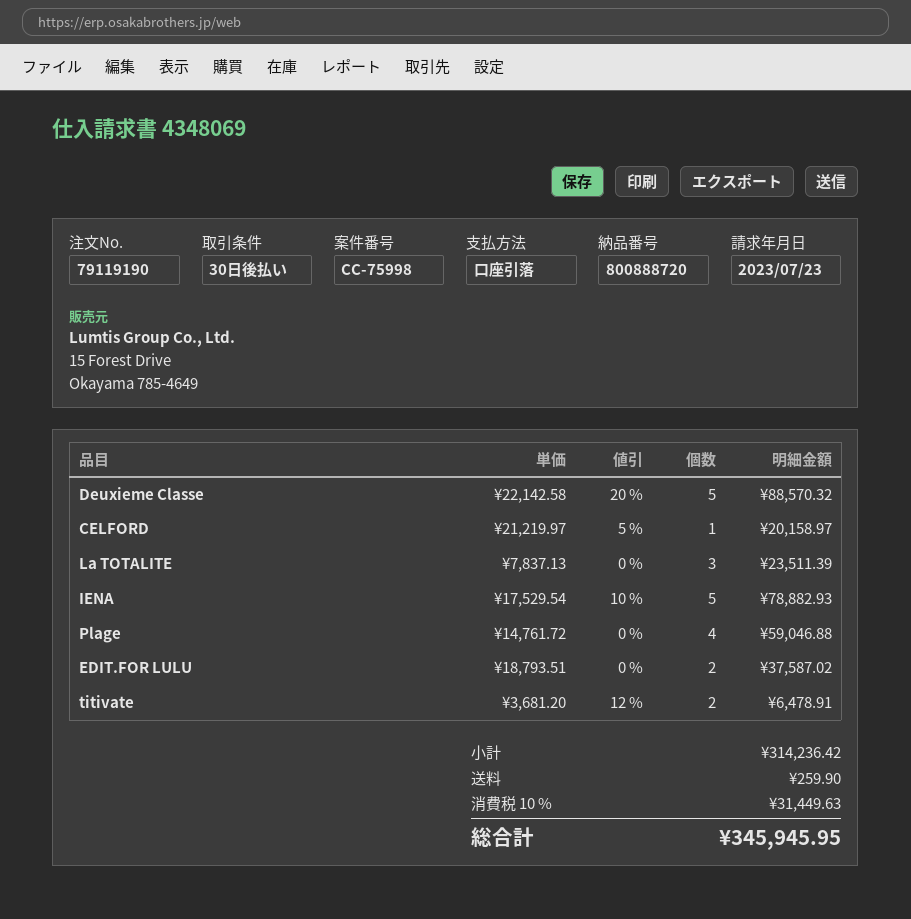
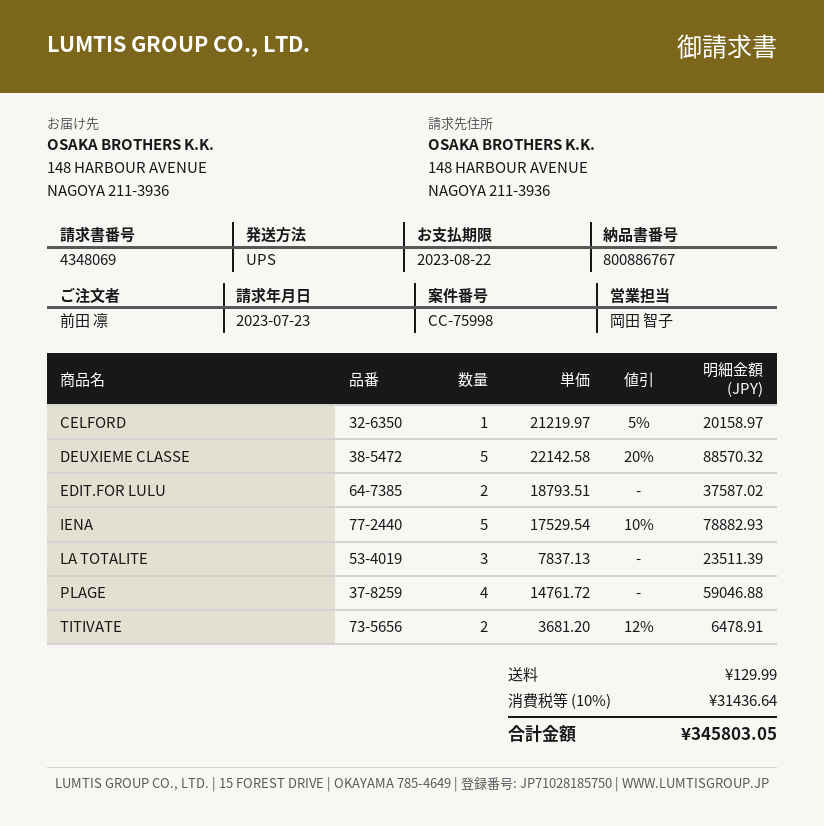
delivery note number: 800888720 -> 800886767
shipping: 259.90 -> 129.99
tax: 10% = 31449.63 -> 10% = 31436.64
total: 345945.95 -> 345803.05

